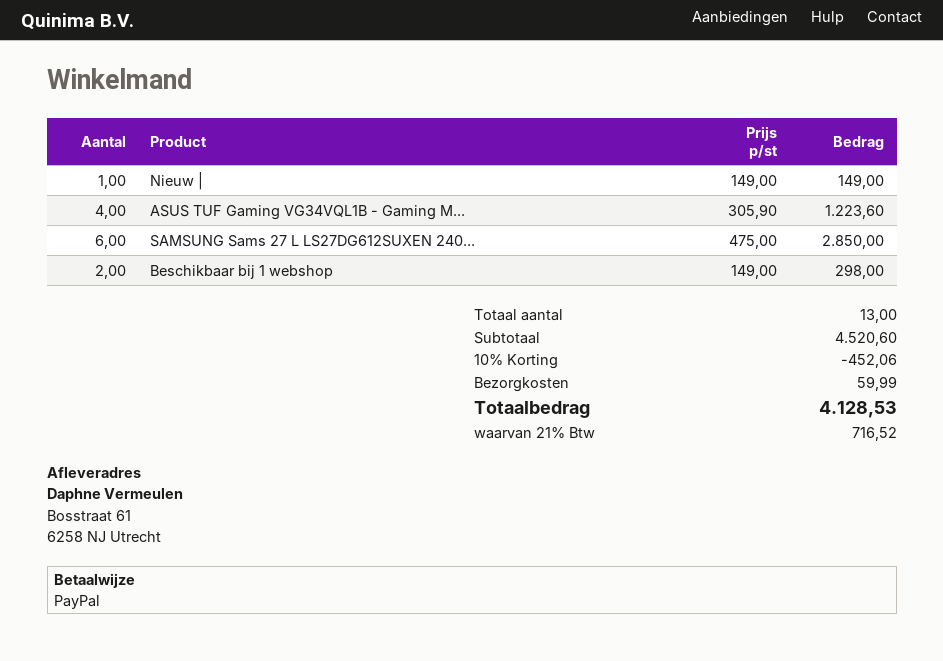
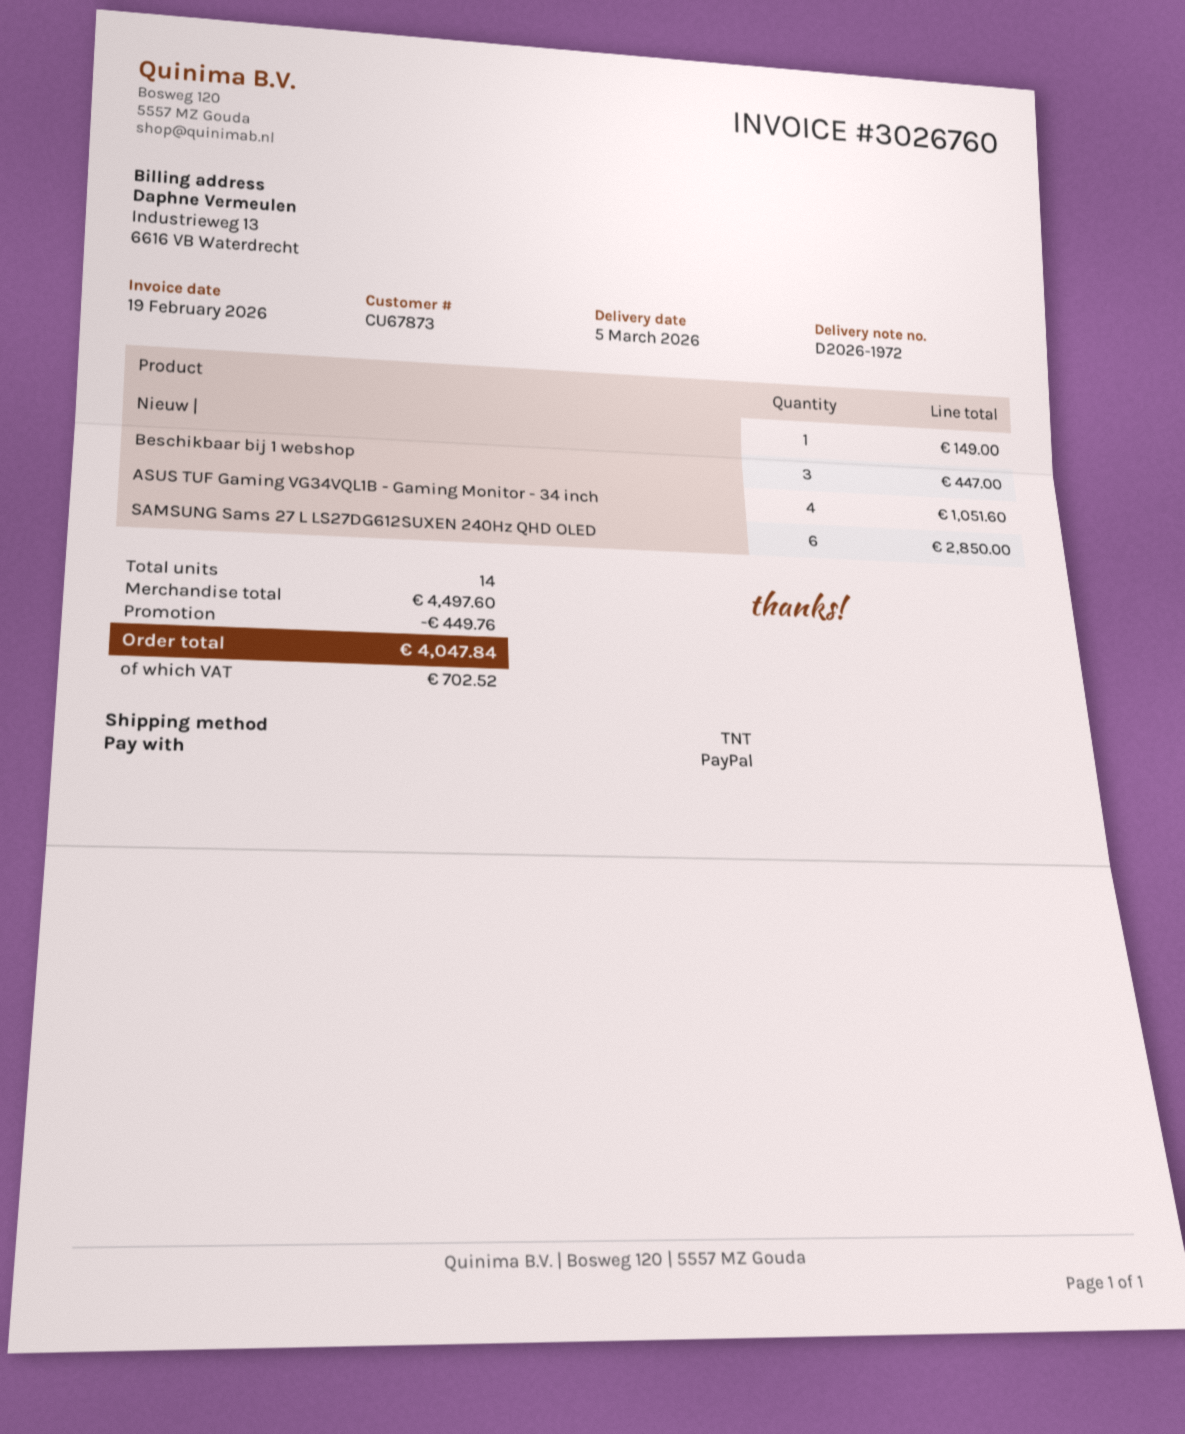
ASUS TUF Gaming VG34VQL1B - Gaming M...: 4 for 1223.60 -> 4 for 1051.60
Beschikbaar bij 1 webshop: 2 for 298.00 -> 3 for 447.00
total quantity: 13 -> 14
subtotal: 4520.60 -> 4497.60
discount: 452.06 -> 449.76
shipping: 59.99 -> none
tax: 716.52 -> 702.52
total: 4128.53 -> 4047.84

